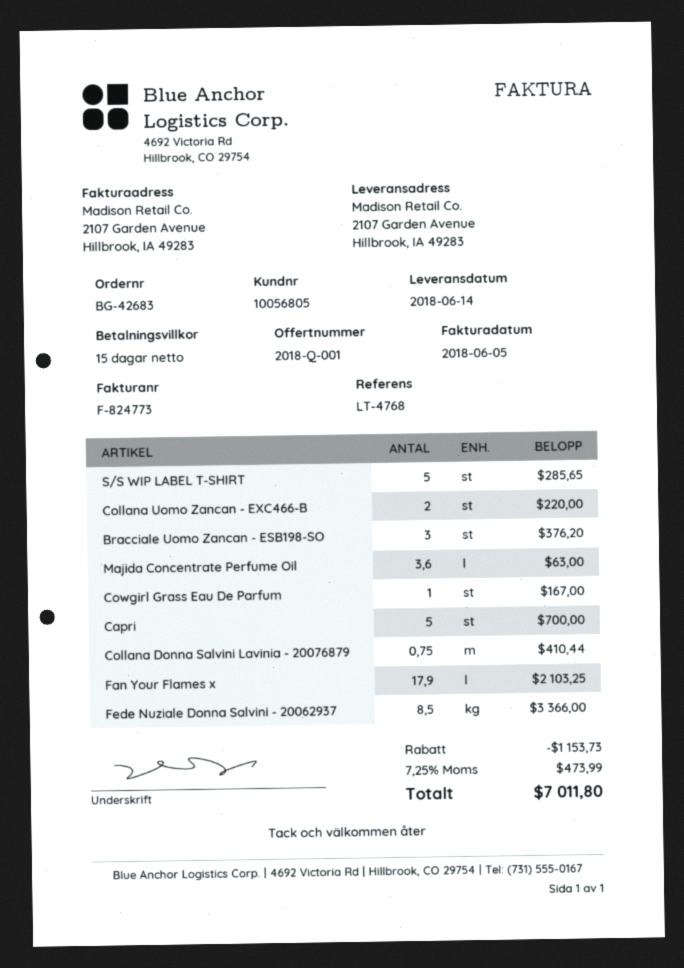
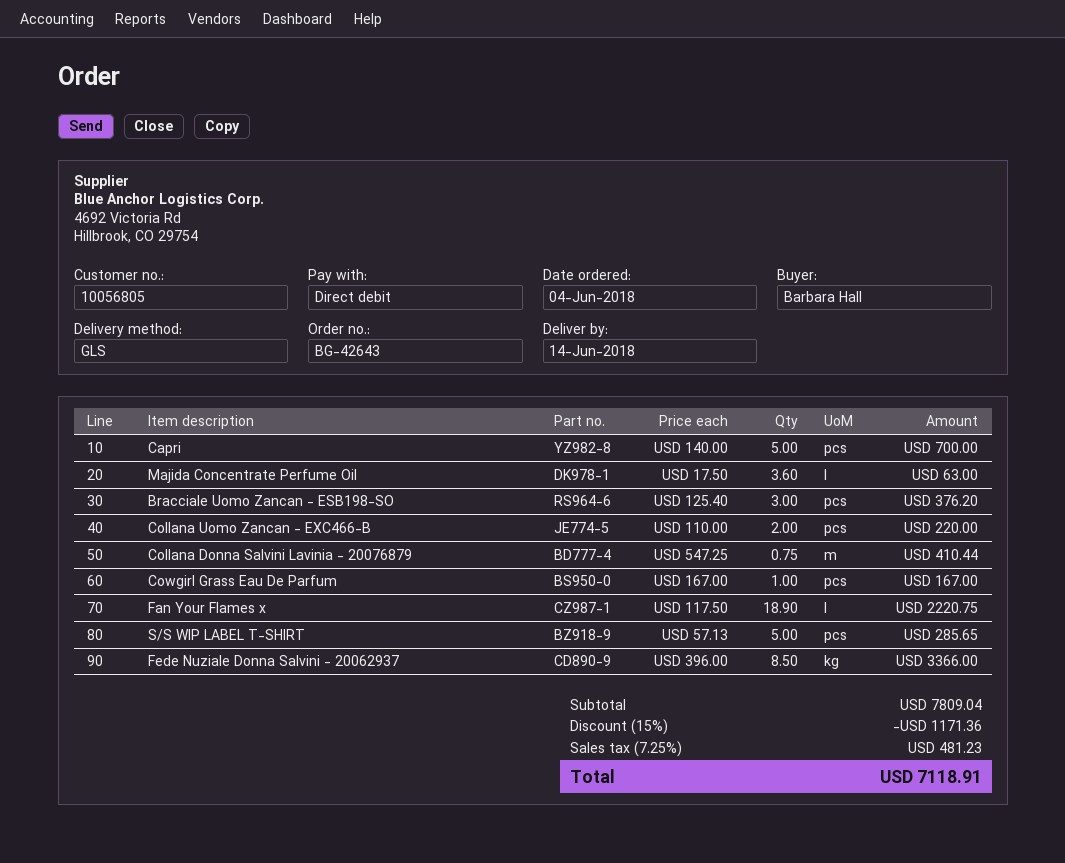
order number: BG-42683 -> BG-42643
Fan Your Flames x: 17.9 for 2103.25 -> 18.9 for 2220.75
discount: 1153.73 -> 1171.36
tax: 7.25% = 473.99 -> 7.25% = 481.23
total: 7011.80 -> 7118.91

